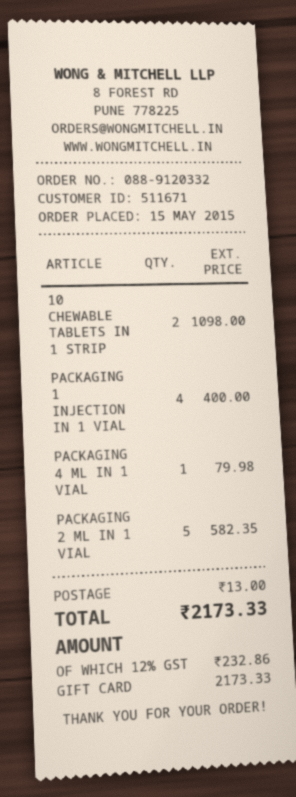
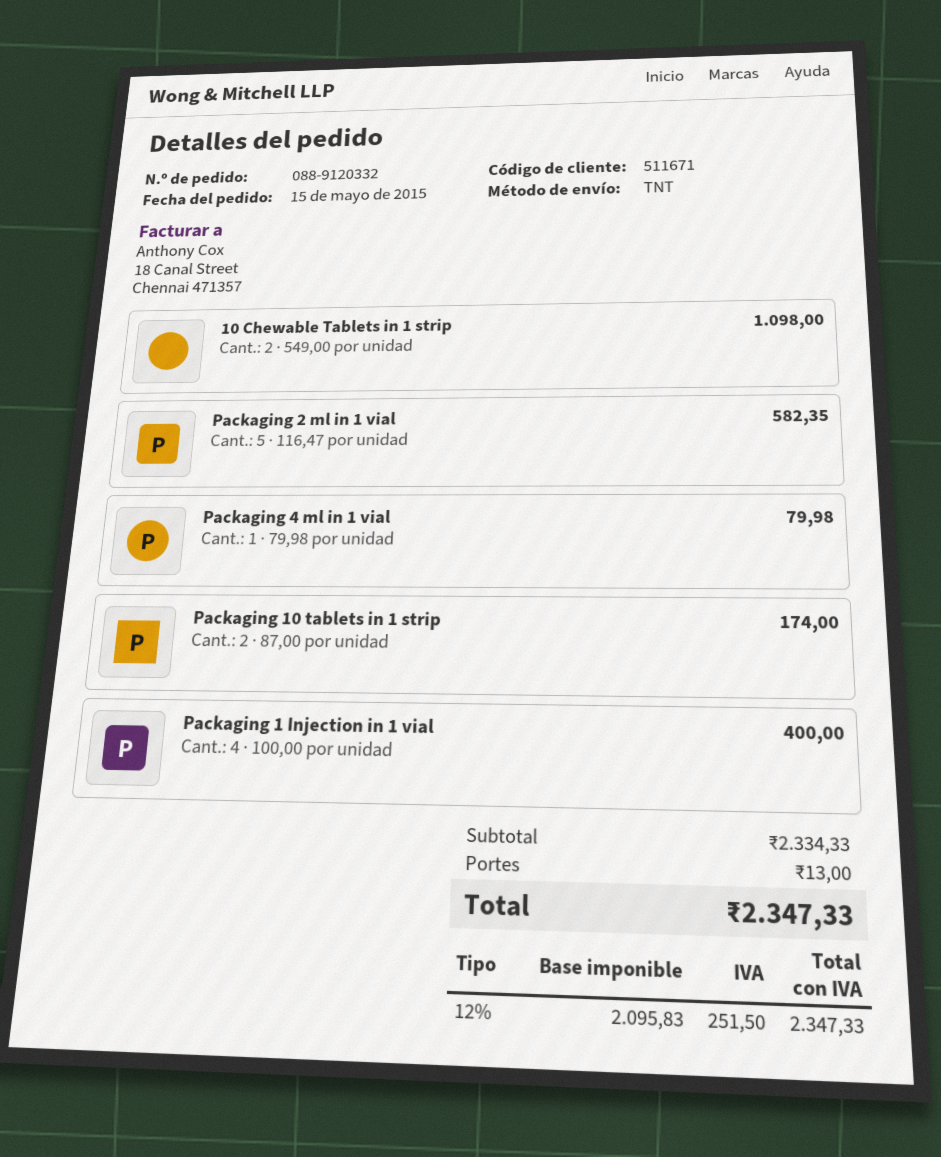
Packaging 10 tablets in 1 strip: none -> 2 for 174.00
tax: 12% = 232.86 -> 12% = 251.50
total: 2173.33 -> 2347.33

